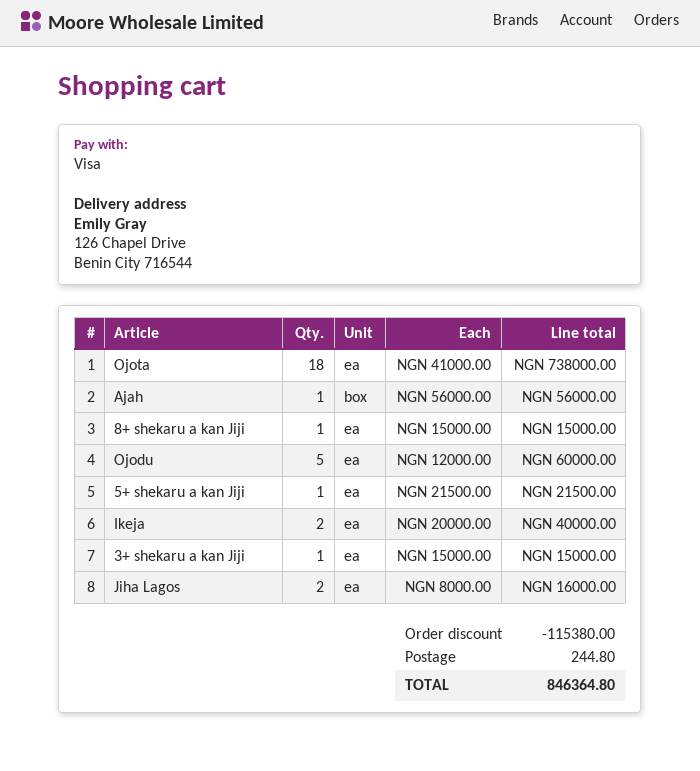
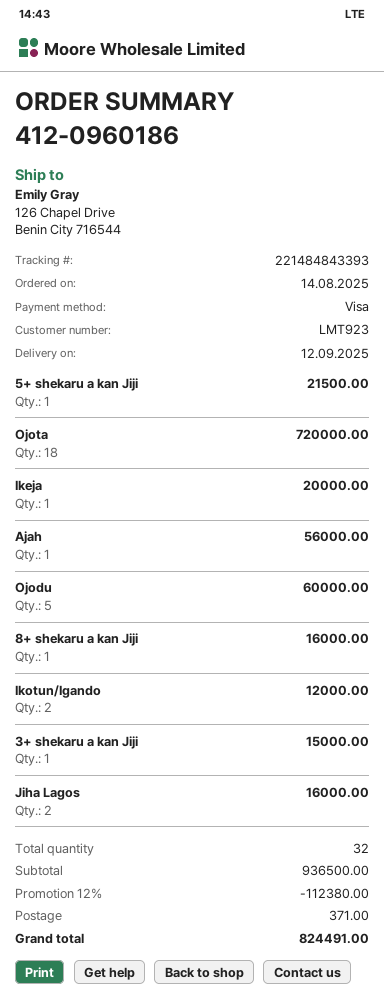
Ojota: 18 for 738000.00 -> 18 for 720000.00
8+ shekaru a kan Jiji: 1 for 15000.00 -> 1 for 16000.00
Ikeja: 2 for 40000.00 -> 1 for 20000.00
Ikotun/Igando: none -> 2 for 12000.00
discount: 115380.00 -> 112380.00
shipping: 244.80 -> 371.00
total: 846364.80 -> 824491.00

